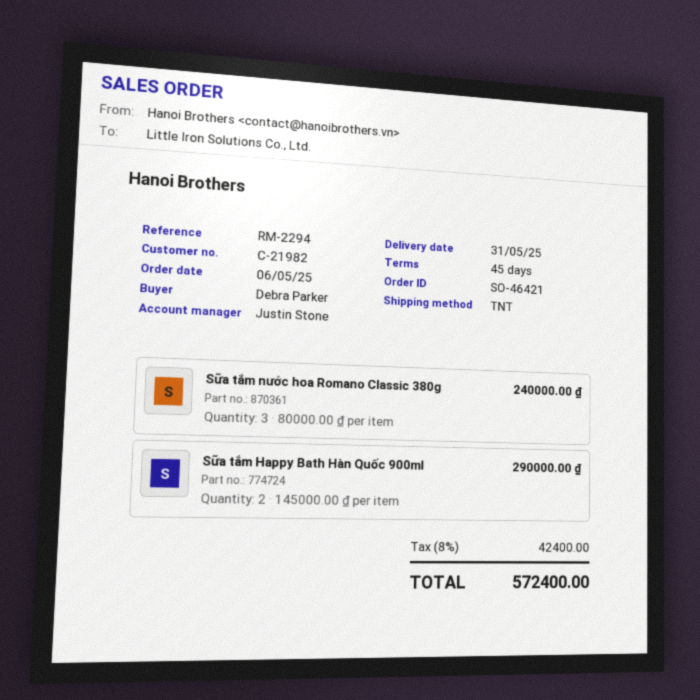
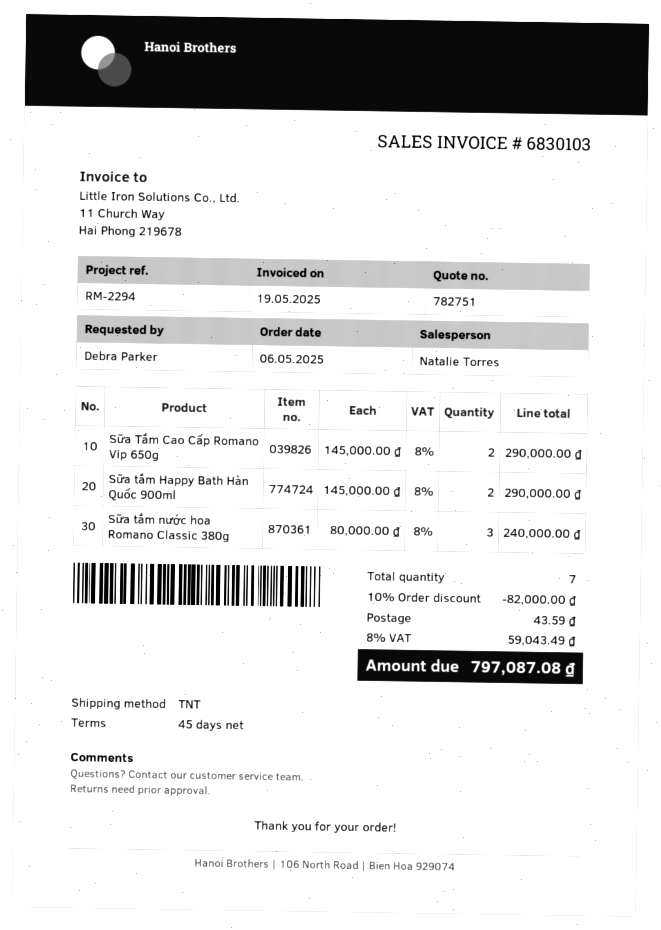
sales rep: Justin Stone -> Natalie Torres
Sữa Tắm Cao Cấp Romano Vip 650g: none -> 2 x 145000.00 = 290000.00
discount: none -> 10% = 82000.00
shipping: none -> 43.59
tax: 8% = 42400.00 -> 8% = 59043.49
total: 572400.00 -> 797087.08

